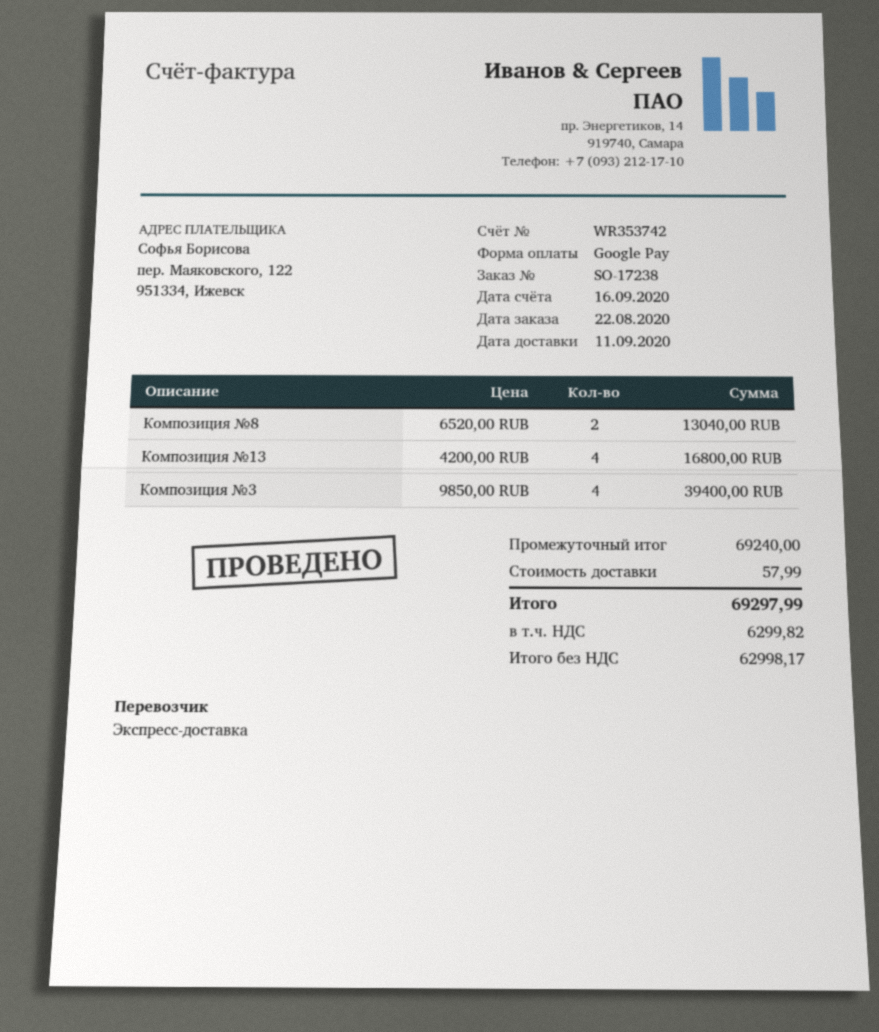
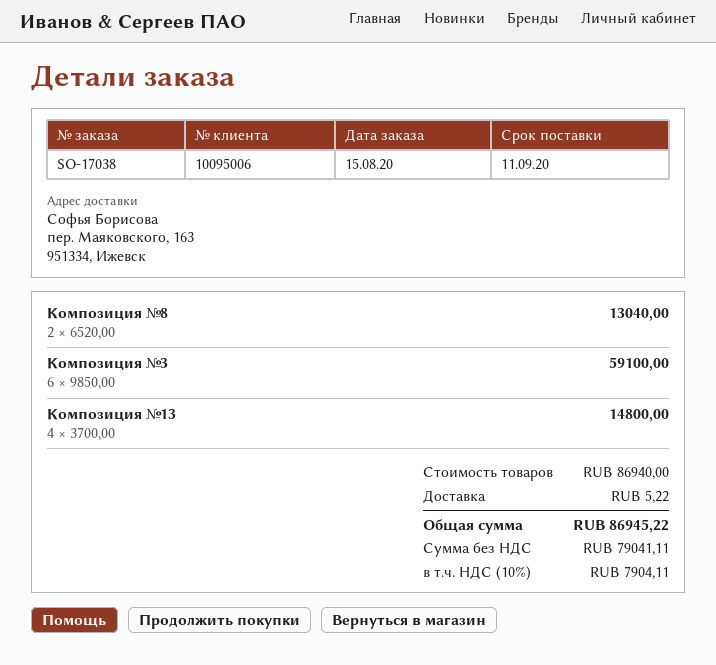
order number: SO-17238 -> SO-17038
order date: 2020-08-22 -> 2020-08-15
Композиция №13: 4 x 4200.00 = 16800.00 -> 4 x 3700.00 = 14800.00
Композиция №3: 4 x 9850.00 = 39400.00 -> 6 x 9850.00 = 59100.00
subtotal: 69240.00 -> 86940.00
shipping: 57.99 -> 5.22
net: 62998.17 -> 79041.11
tax: 6299.82 -> 7904.11
total: 69297.99 -> 86945.22

